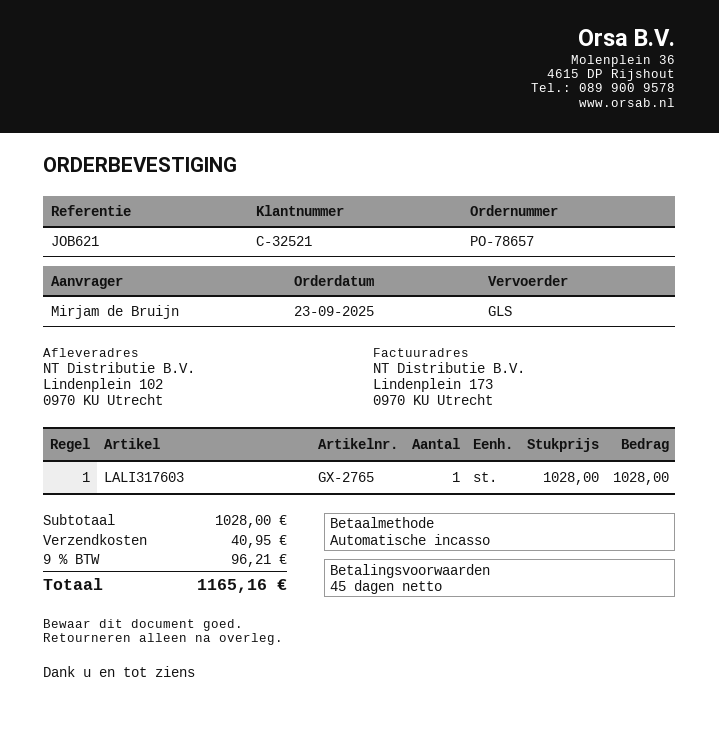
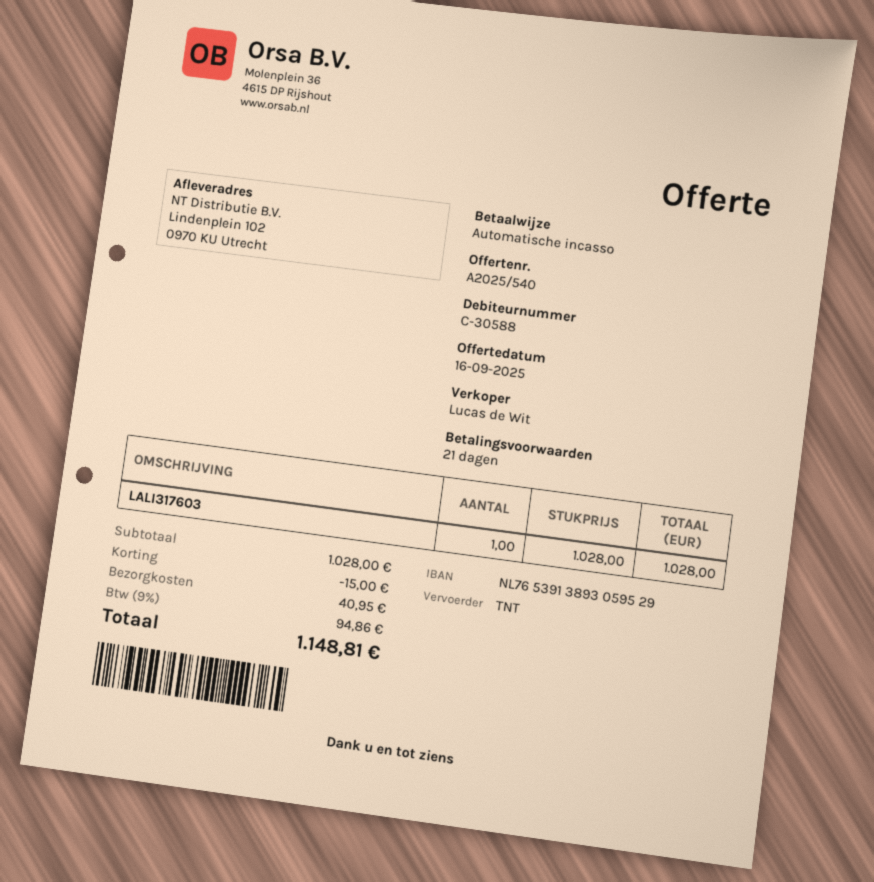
payment terms: 45 days -> 21 days
customer number: C-32521 -> C-30588
shipping method: GLS -> TNT
discount: none -> 15.00
tax: 9% = 96.21 -> 9% = 94.86
total: 1165.16 -> 1148.81

